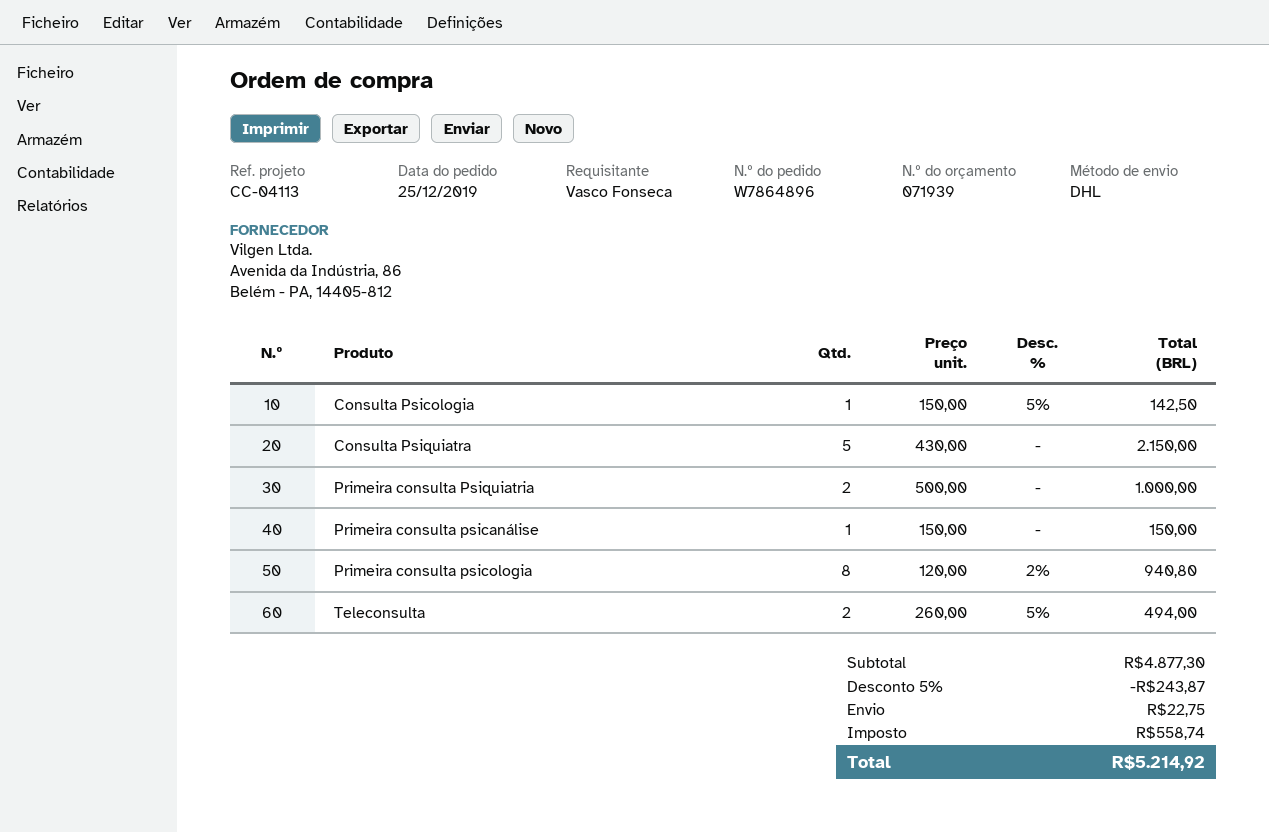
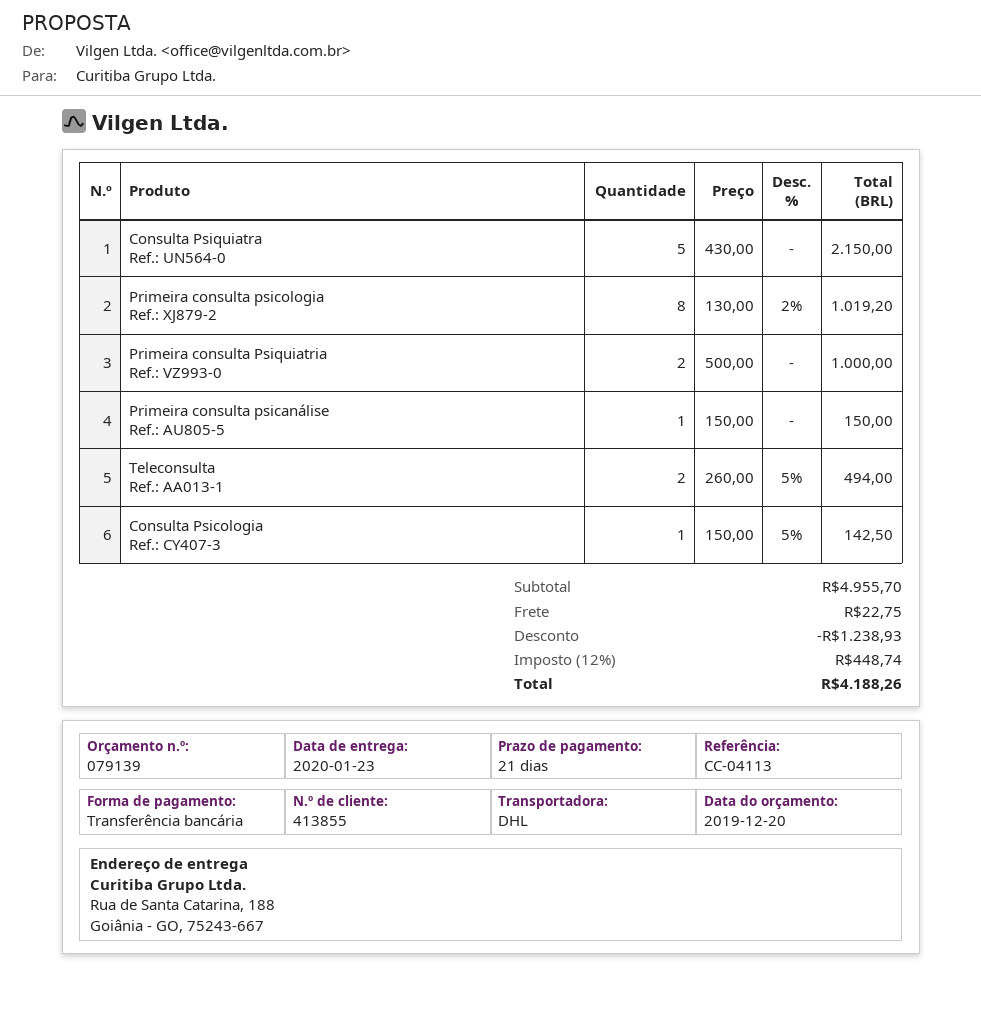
quote number: 071939 -> 079139
Primeira consulta psicologia: 8 x 120.00 - 2% = 940.80 -> 8 x 130.00 - 2% = 1019.20
subtotal: 4877.30 -> 4955.70
discount: 243.87 -> 1238.93
tax: 558.74 -> 448.74
total: 5214.92 -> 4188.26

